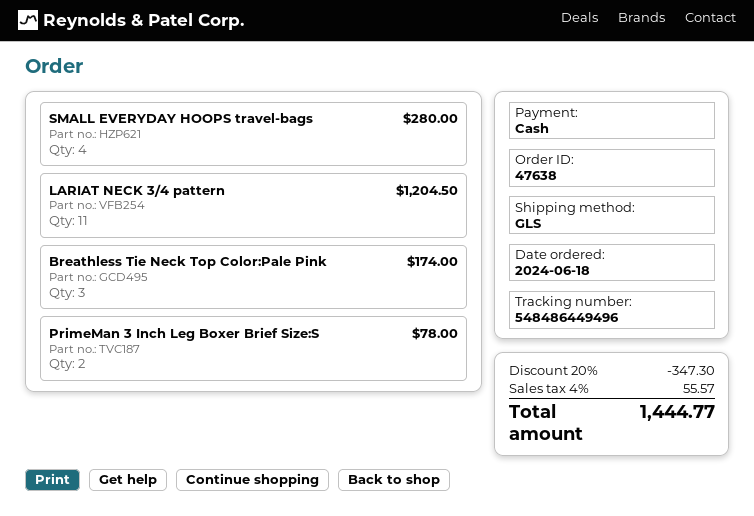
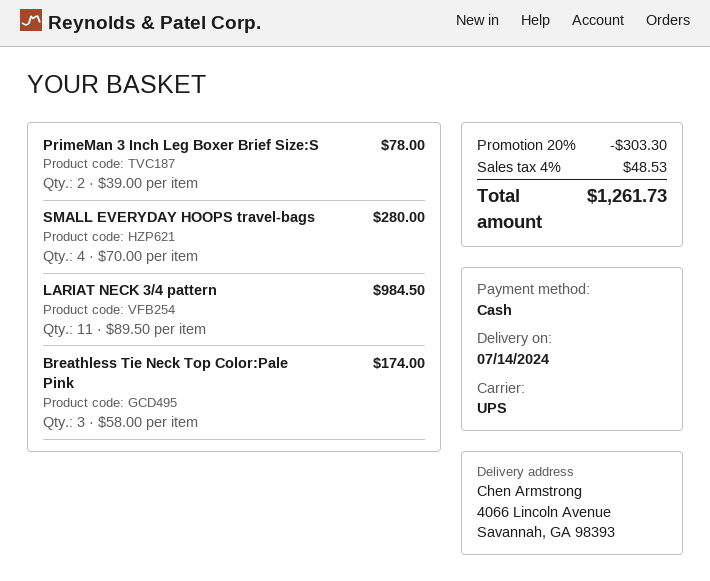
shipping method: GLS -> UPS
LARIAT NECK 3/4 pattern: 11 for 1204.50 -> 11 for 984.50
discount: 20% = 347.30 -> 20% = 303.30
tax: 4% = 55.57 -> 4% = 48.53
total: 1444.77 -> 1261.73

